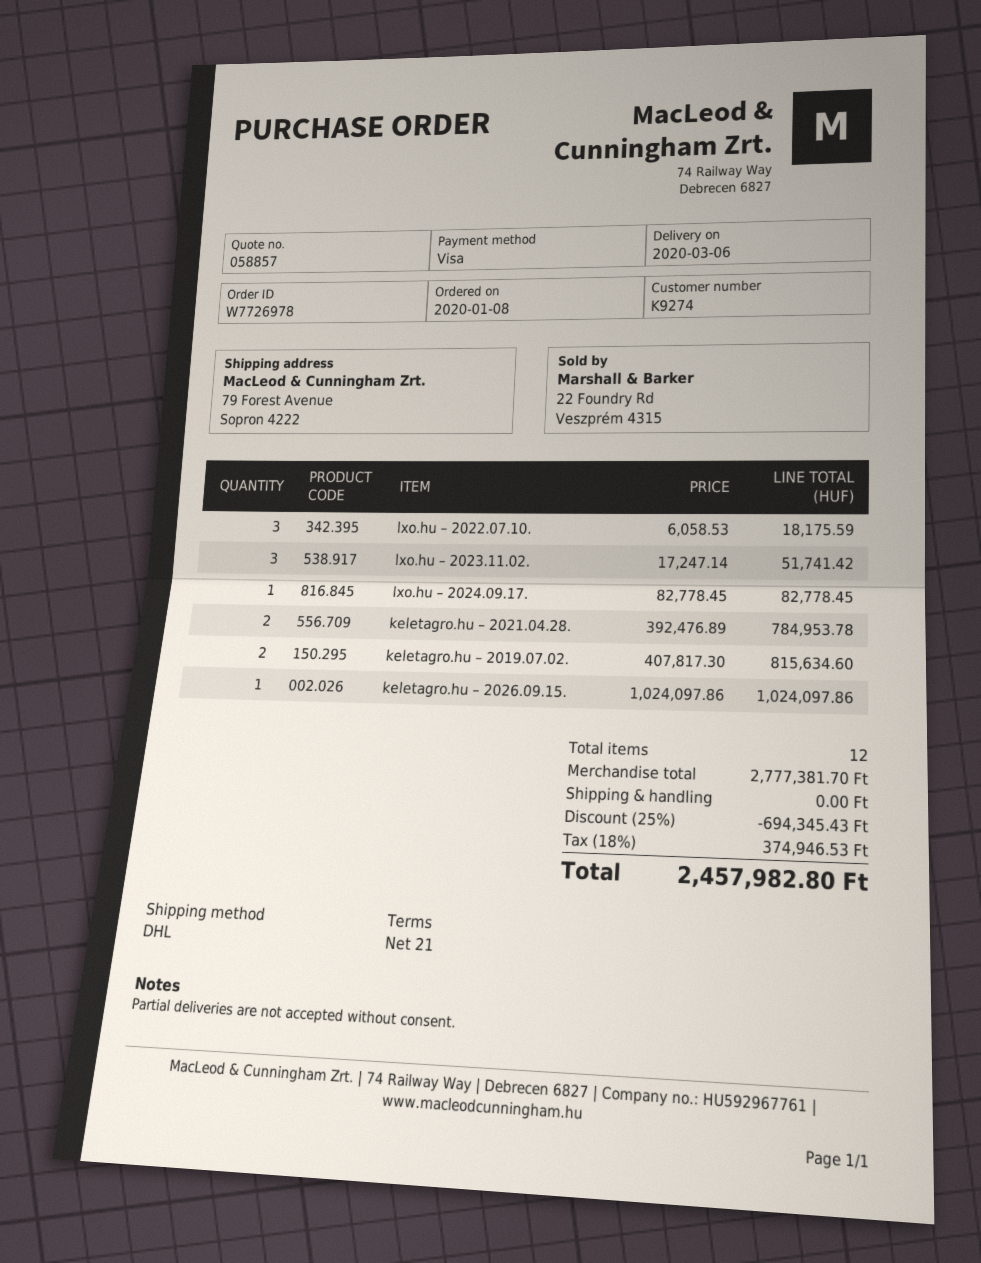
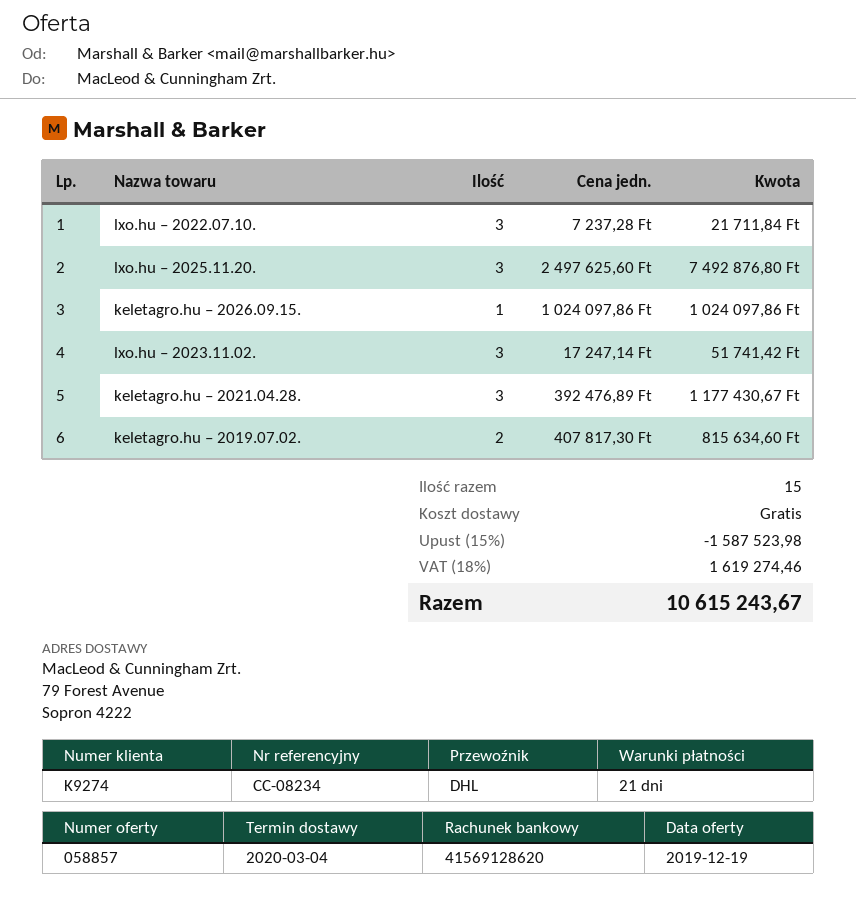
delivery date: 2020-03-06 -> 2020-03-04
lxo.hu – 2022.07.10.: 3 x 6058.53 = 18175.59 -> 3 x 7237.28 = 21711.84
lxo.hu – 2024.09.17.: 1 x 82778.45 = 82778.45 -> none
keletagro.hu – 2021.04.28.: 2 x 392476.89 = 784953.78 -> 3 x 392476.89 = 1177430.67
lxo.hu – 2025.11.20.: none -> 3 x 2497625.60 = 7492876.80
total quantity: 12 -> 15
discount: 25% = 694345.43 -> 15% = 1587523.98
tax: 18% = 374946.53 -> 18% = 1619274.46
total: 2457982.80 -> 10615243.67

